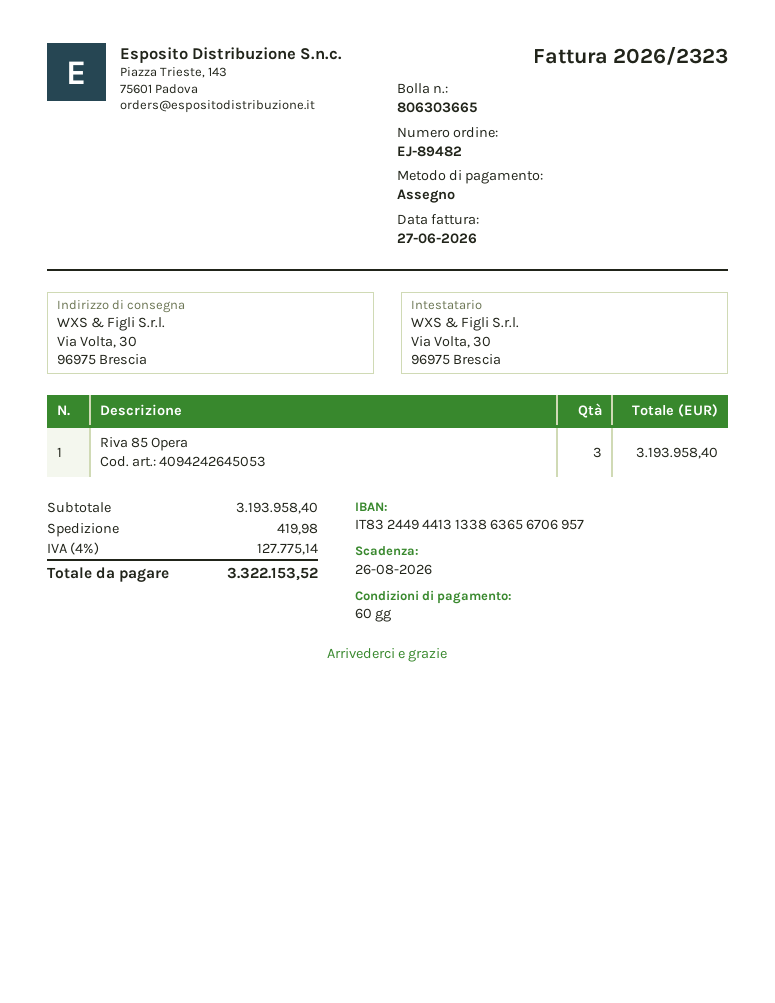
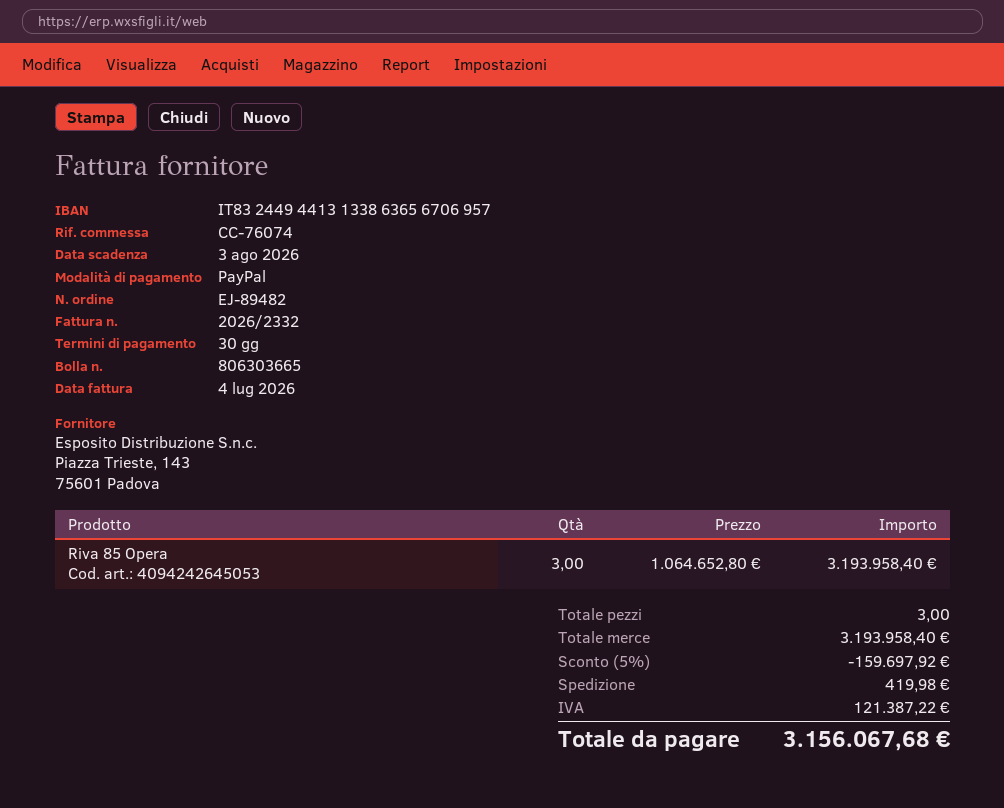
invoice number: 2026/2323 -> 2026/2332
invoice date: 2026-06-27 -> 2026-07-04
payment terms: 60 days -> 30 days
due date: 2026-08-26 -> 2026-08-03
payment method: cheque -> PayPal
discount: none -> 5% = 159697.92
tax: 127775.14 -> 121387.22
total: 3322153.52 -> 3156067.68

